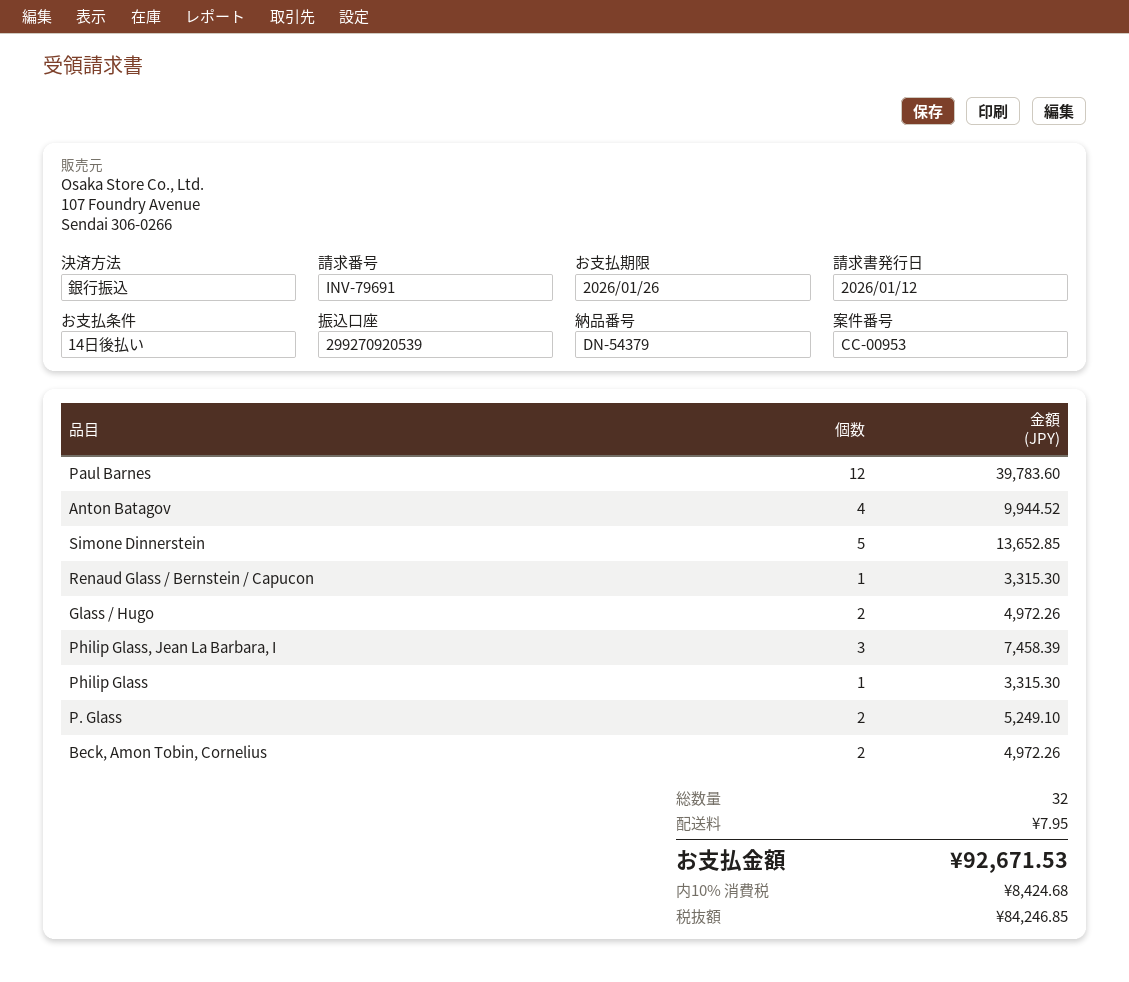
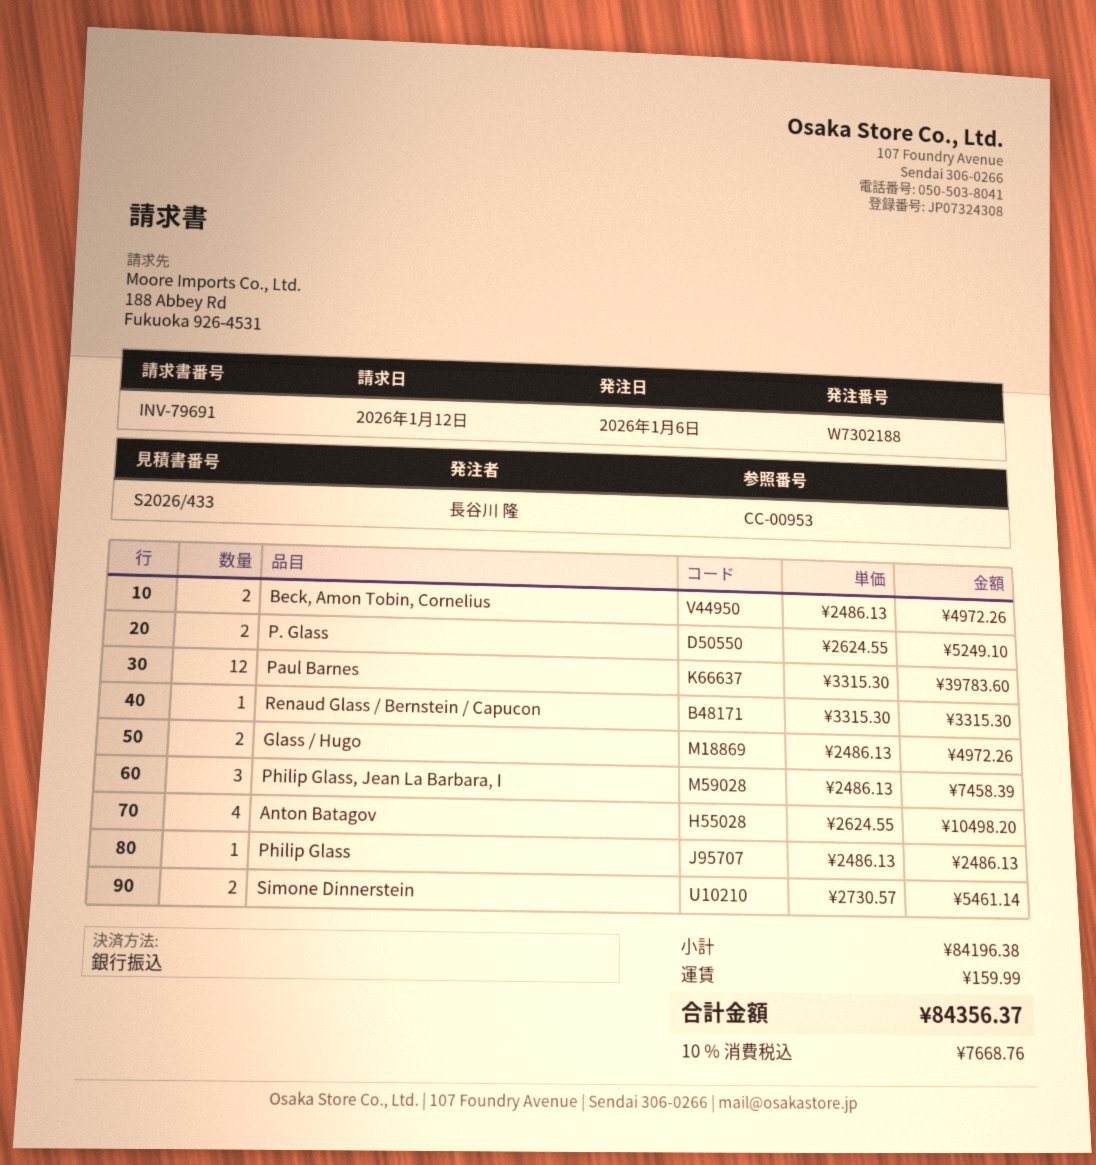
Anton Batagov: 4 for 9944.52 -> 4 for 10498.20
Simone Dinnerstein: 5 for 13652.85 -> 2 for 5461.14
Philip Glass: 1 for 3315.30 -> 1 for 2486.13
shipping: 7.95 -> 159.99
tax: 10% = 8424.68 -> 10% = 7668.76
total: 92671.53 -> 84356.37

